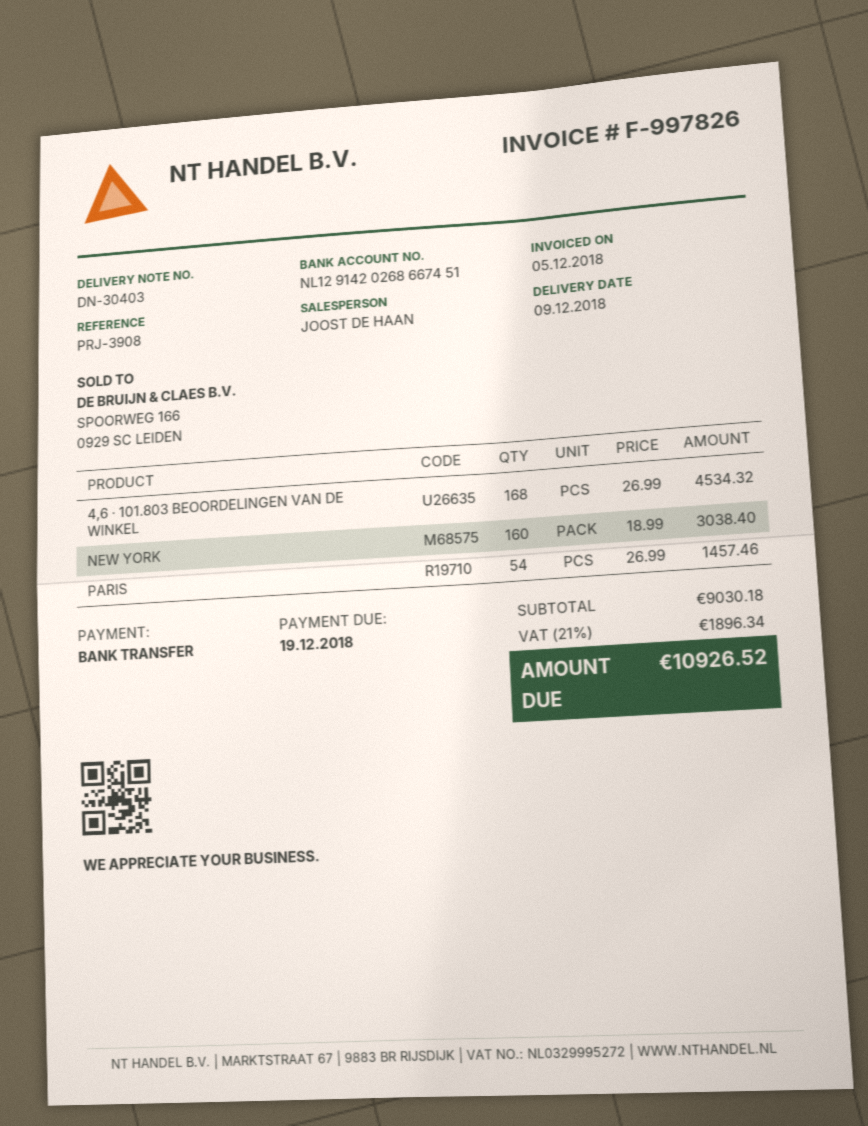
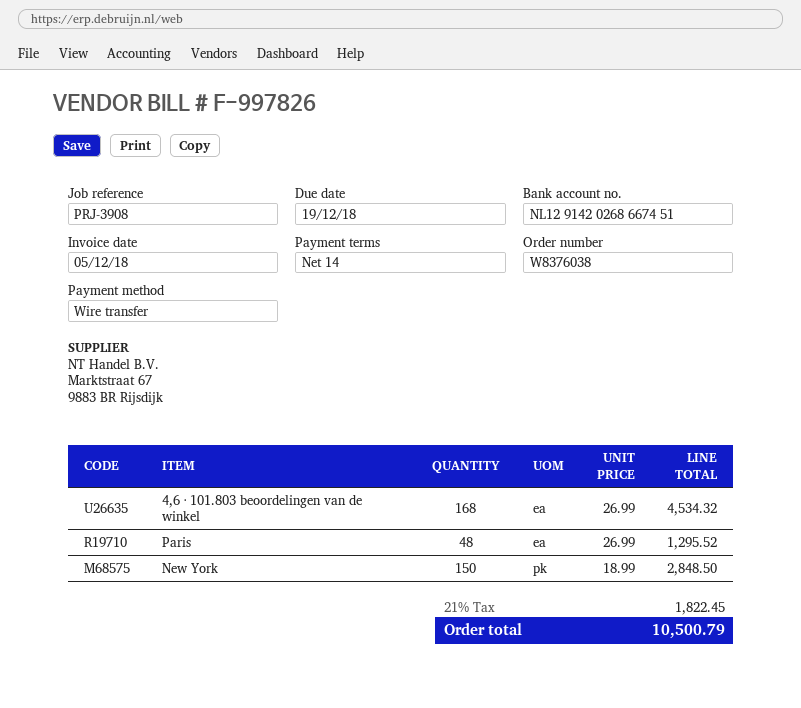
NEW YORK: 160 x 18.99 = 3038.40 -> 150 x 18.99 = 2848.50
PARIS: 54 x 26.99 = 1457.46 -> 48 x 26.99 = 1295.52
tax: 21% = 1896.34 -> 21% = 1822.45
total: 10926.52 -> 10500.79

